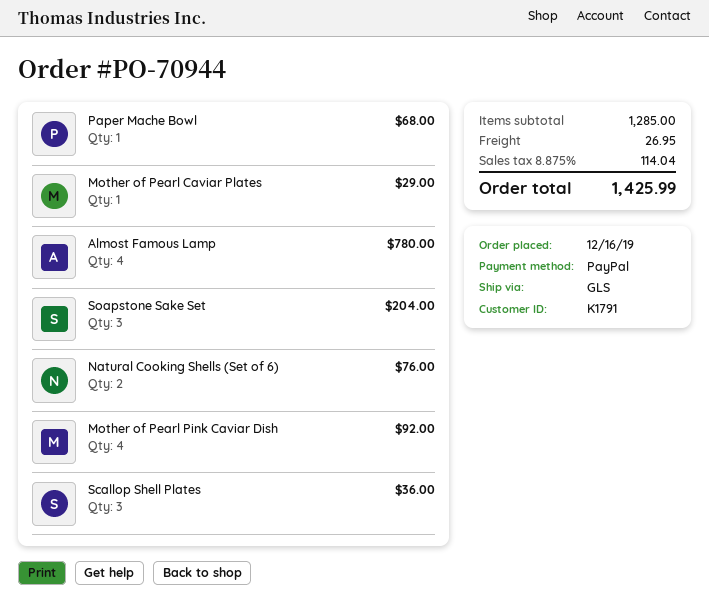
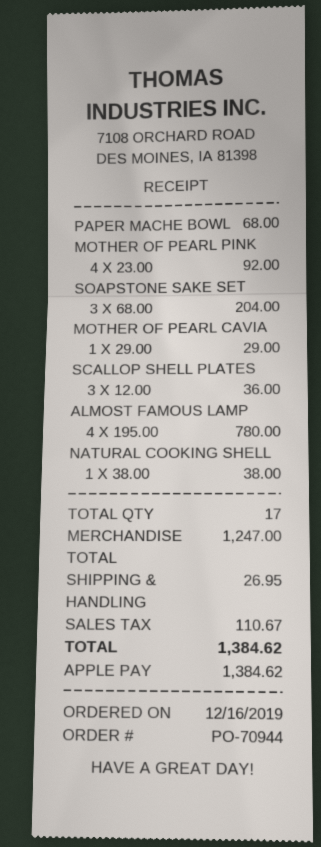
payment method: PayPal -> Apple Pay
Natural Cooking Shells (Set of 6): 2 for 76.00 -> 1 for 38.00
subtotal: 1285.00 -> 1247.00
tax: 114.04 -> 110.67
total: 1425.99 -> 1384.62

